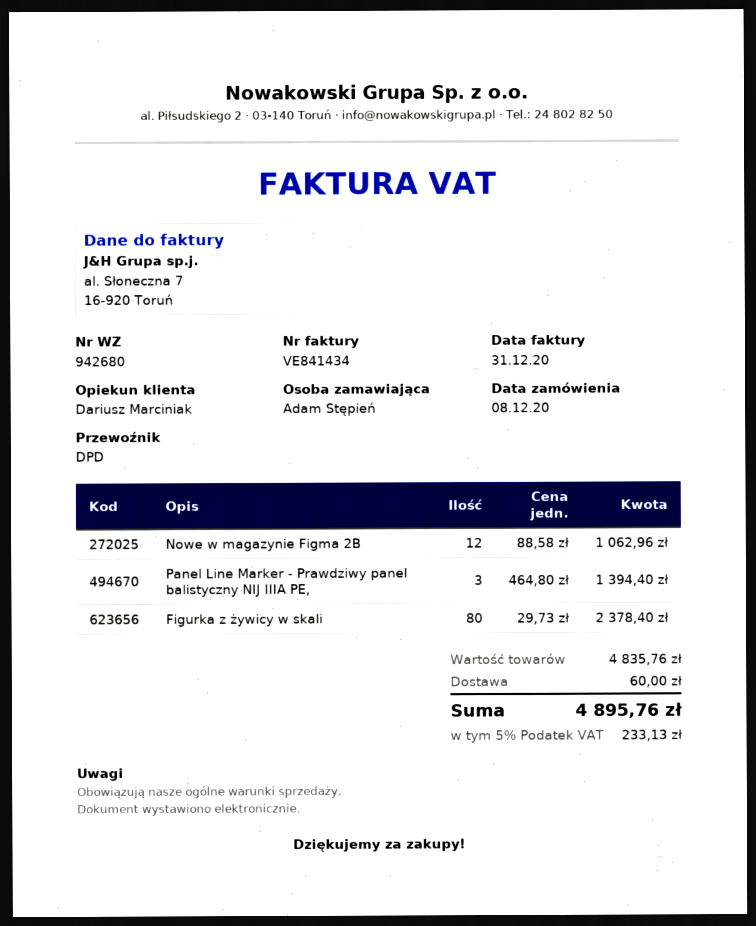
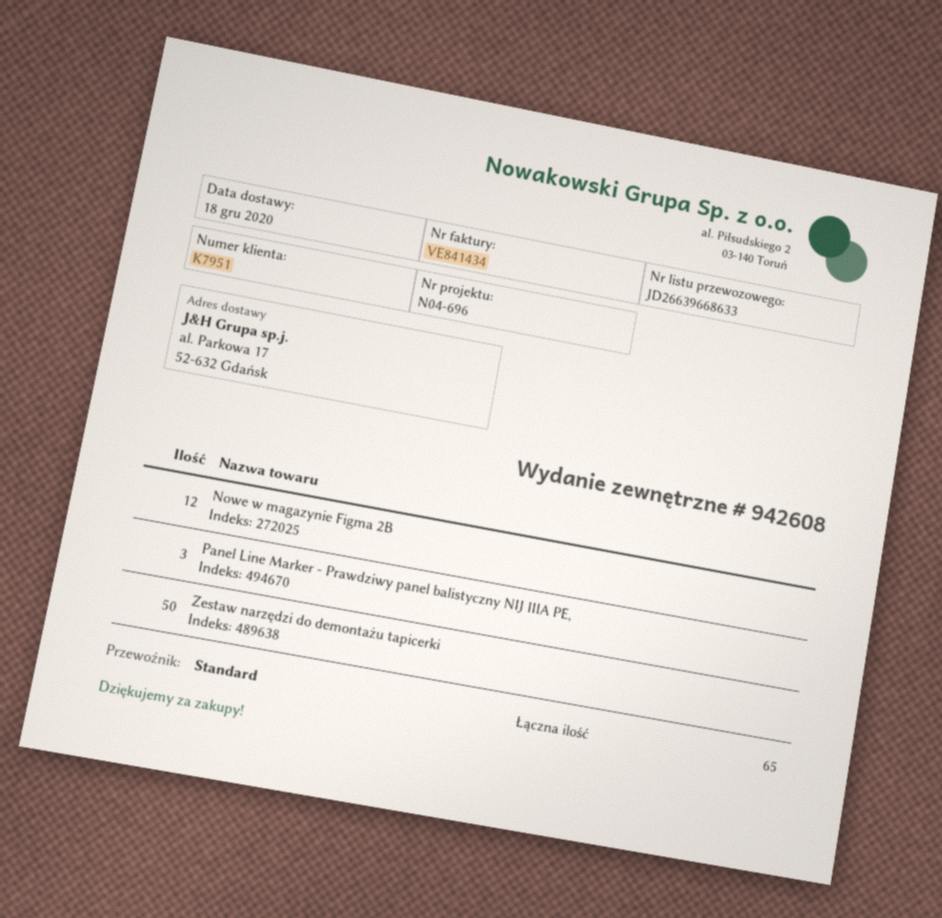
delivery note number: 942680 -> 942608
shipping method: DPD -> standard
Figurka z żywicy w skali: 80 -> none
Zestaw narzędzi do demontażu tapicerki: none -> 50

